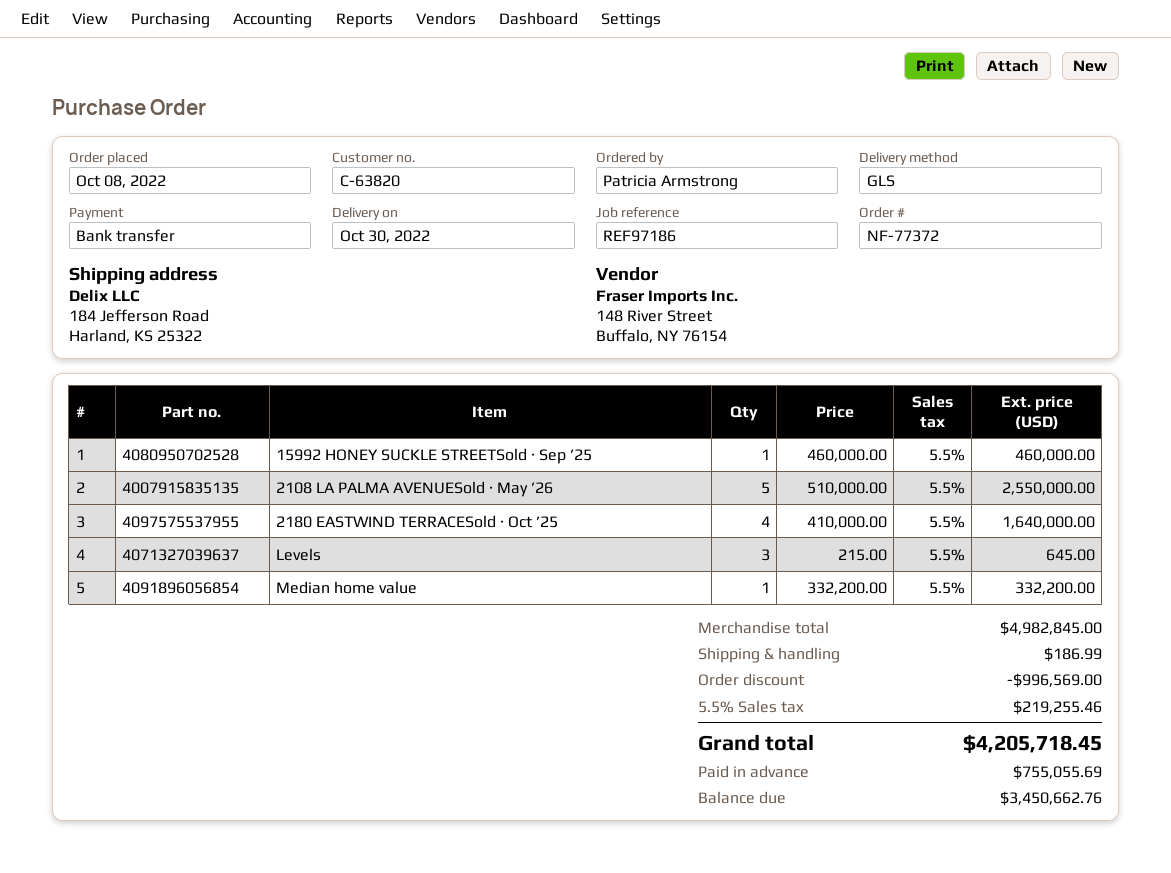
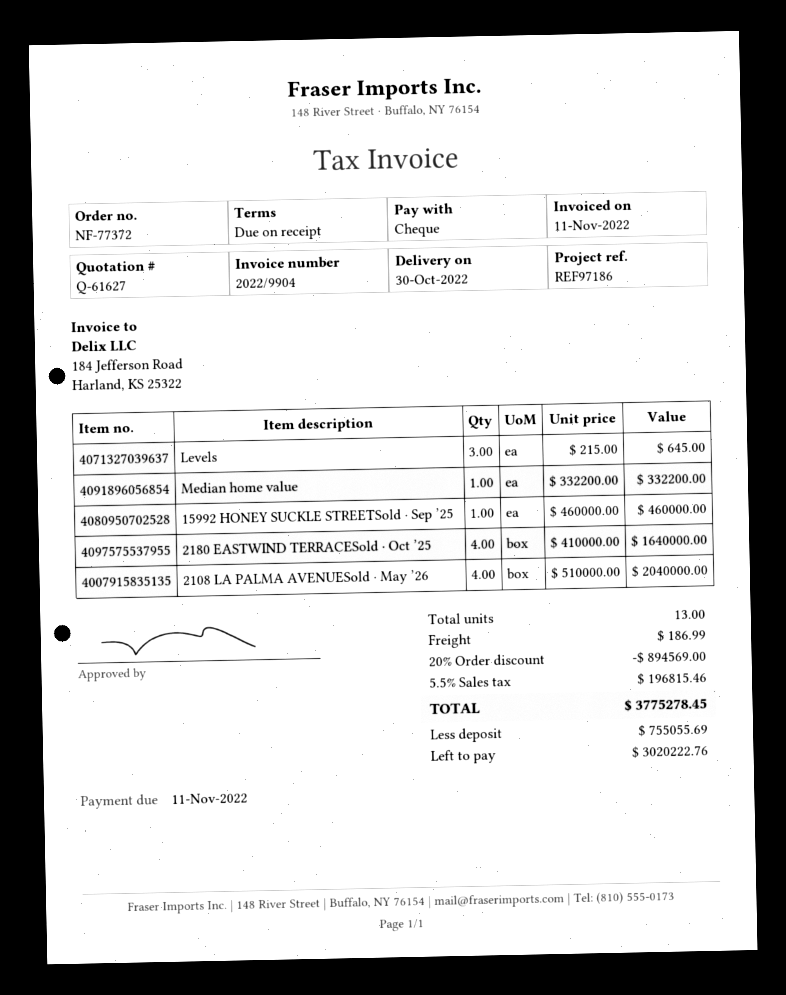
payment method: bank transfer -> cheque
2108 LA PALMA AVENUESold · May ’26: 5 x 510000.00 = 2550000.00 -> 4 x 510000.00 = 2040000.00
discount: 996569.00 -> 894569.00
tax: 5.5% = 219255.46 -> 5.5% = 196815.46
total: 4205718.45 -> 3775278.45
balance: 3450662.76 -> 3020222.76

